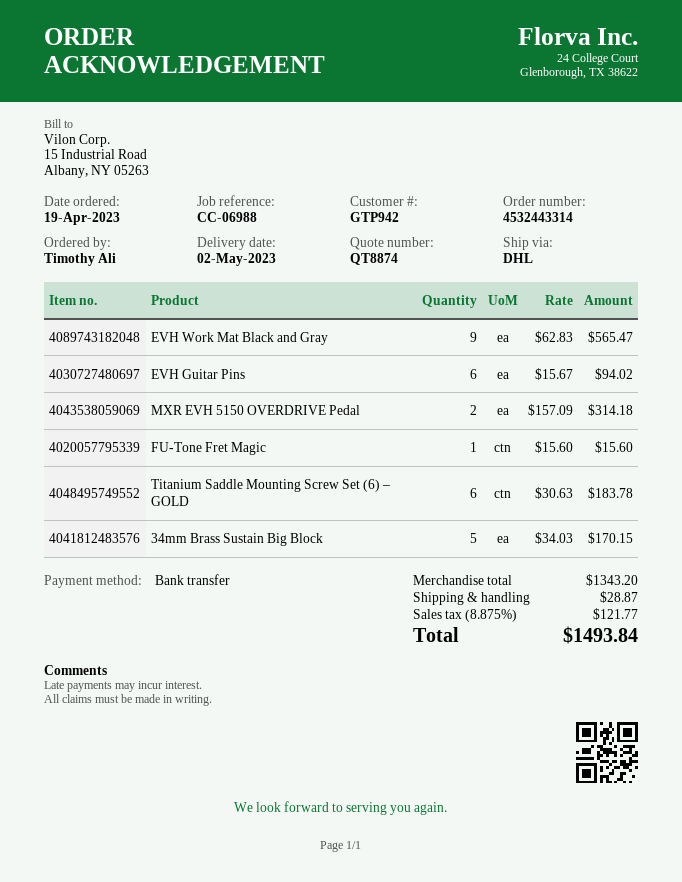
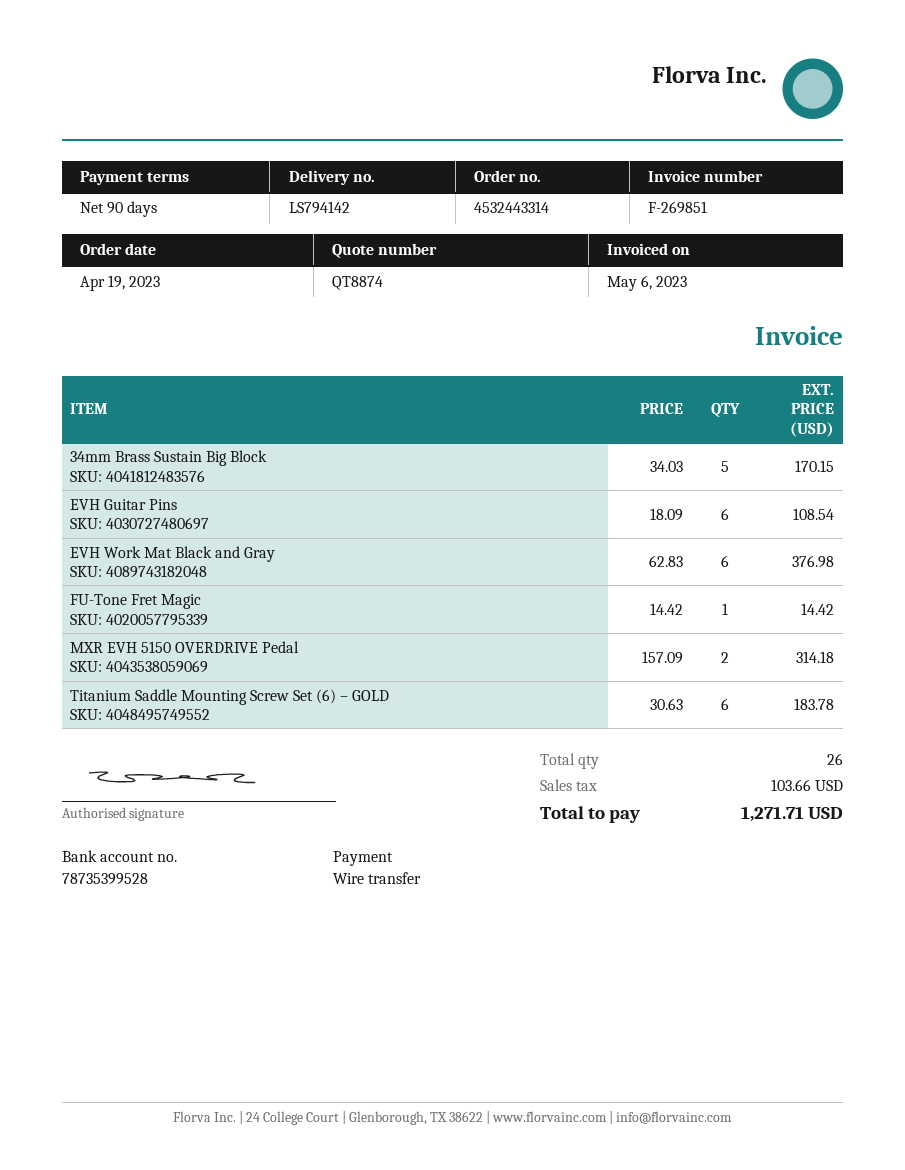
EVH Work Mat Black and Gray: 9 x 62.83 = 565.47 -> 6 x 62.83 = 376.98
EVH Guitar Pins: 6 x 15.67 = 94.02 -> 6 x 18.09 = 108.54
FU-Tone Fret Magic: 1 x 15.60 = 15.60 -> 1 x 14.42 = 14.42
shipping: 28.87 -> none
tax: 121.77 -> 103.66
total: 1493.84 -> 1271.71

